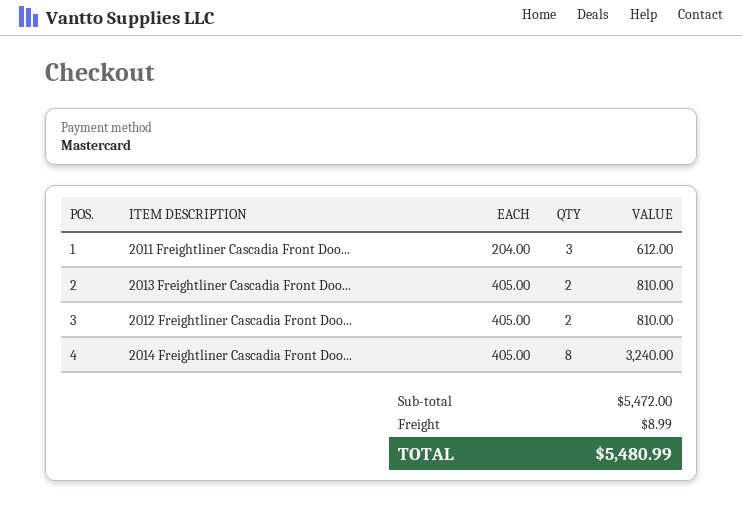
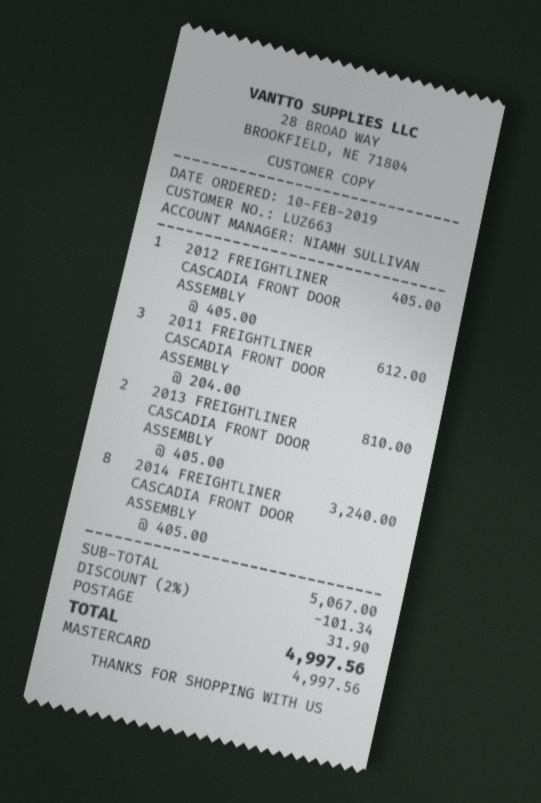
2012 Freightliner Cascadia Front Doo...: 2 x 405.00 = 810.00 -> 1 x 405.00 = 405.00
subtotal: 5472.00 -> 5067.00
discount: none -> 2% = 101.34
shipping: 8.99 -> 31.90
total: 5480.99 -> 4997.56

